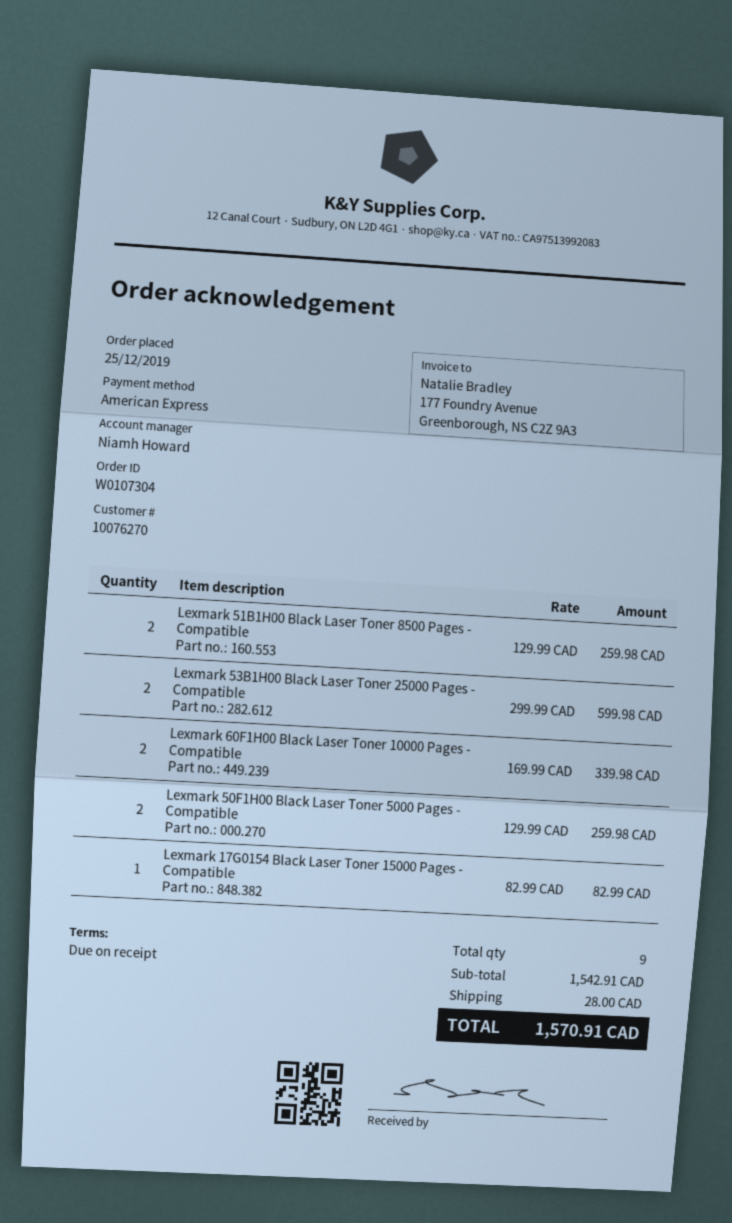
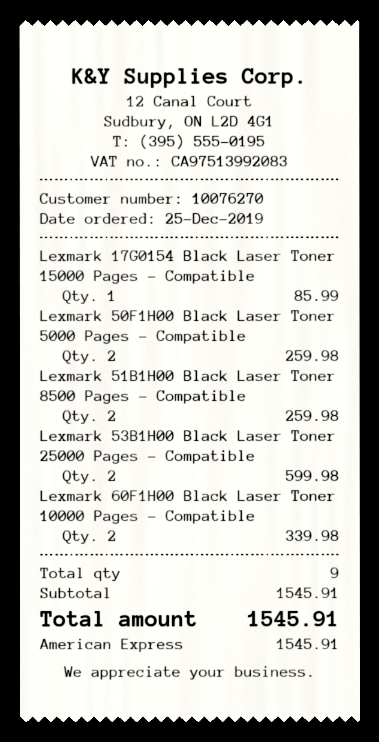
Lexmark 17G0154 Black Laser Toner 15000 Pages - Compatible: 1 for 82.99 -> 1 for 85.99
subtotal: 1542.91 -> 1545.91
shipping: 28.00 -> none
total: 1570.91 -> 1545.91

